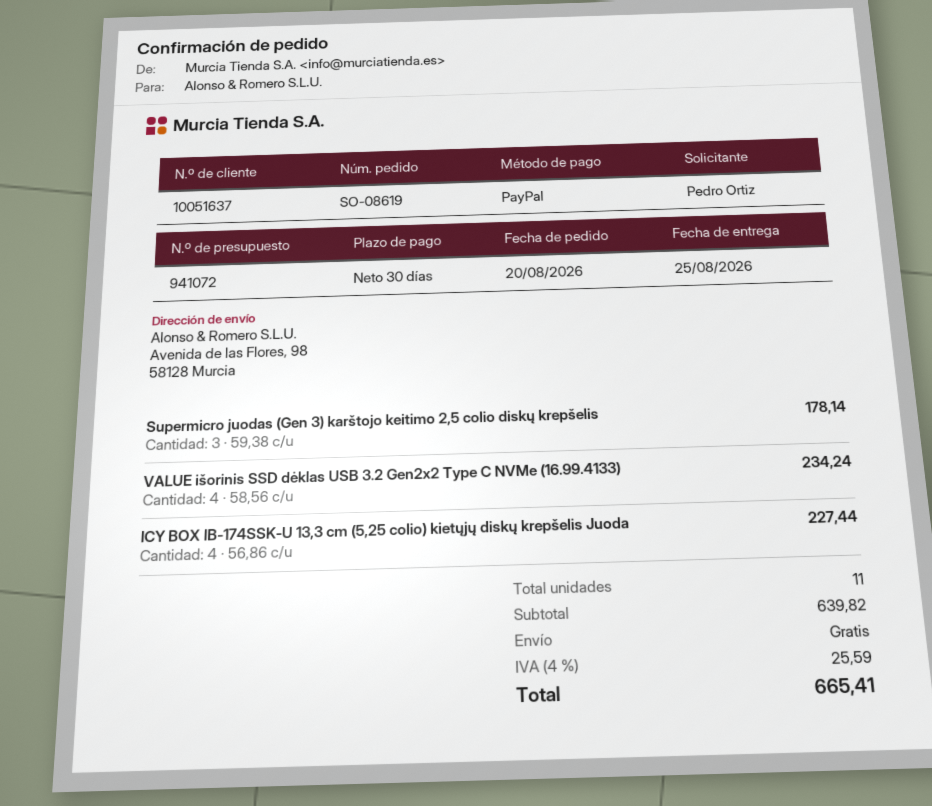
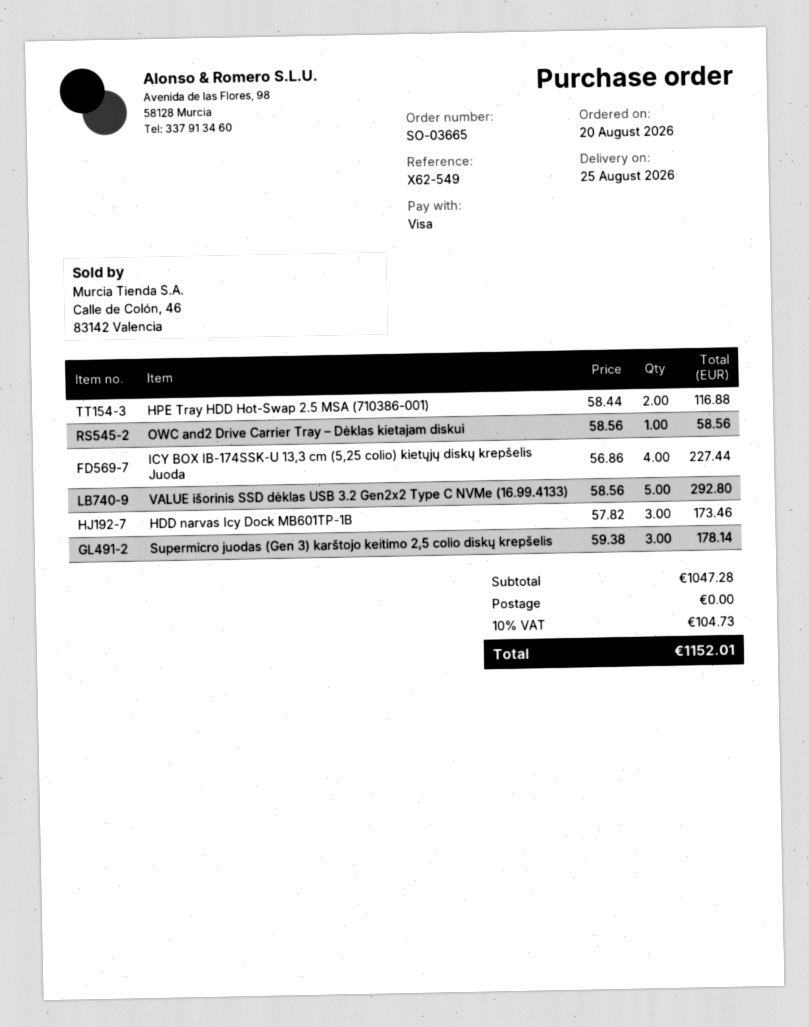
order number: SO-08619 -> SO-03665
payment method: PayPal -> Visa
VALUE išorinis SSD dėklas USB 3.2 Gen2x2 Type C NVMe (16.99.4133): 4 x 58.56 = 234.24 -> 5 x 58.56 = 292.80
HPE Tray HDD Hot-Swap 2.5 MSA (710386-001): none -> 2 x 58.44 = 116.88
OWC and2 Drive Carrier Tray – Dėklas kietajam diskui: none -> 1 x 58.56 = 58.56
HDD narvas Icy Dock MB601TP-1B: none -> 3 x 57.82 = 173.46
subtotal: 639.82 -> 1047.28
tax: 4% = 25.59 -> 10% = 104.73
total: 665.41 -> 1152.01

